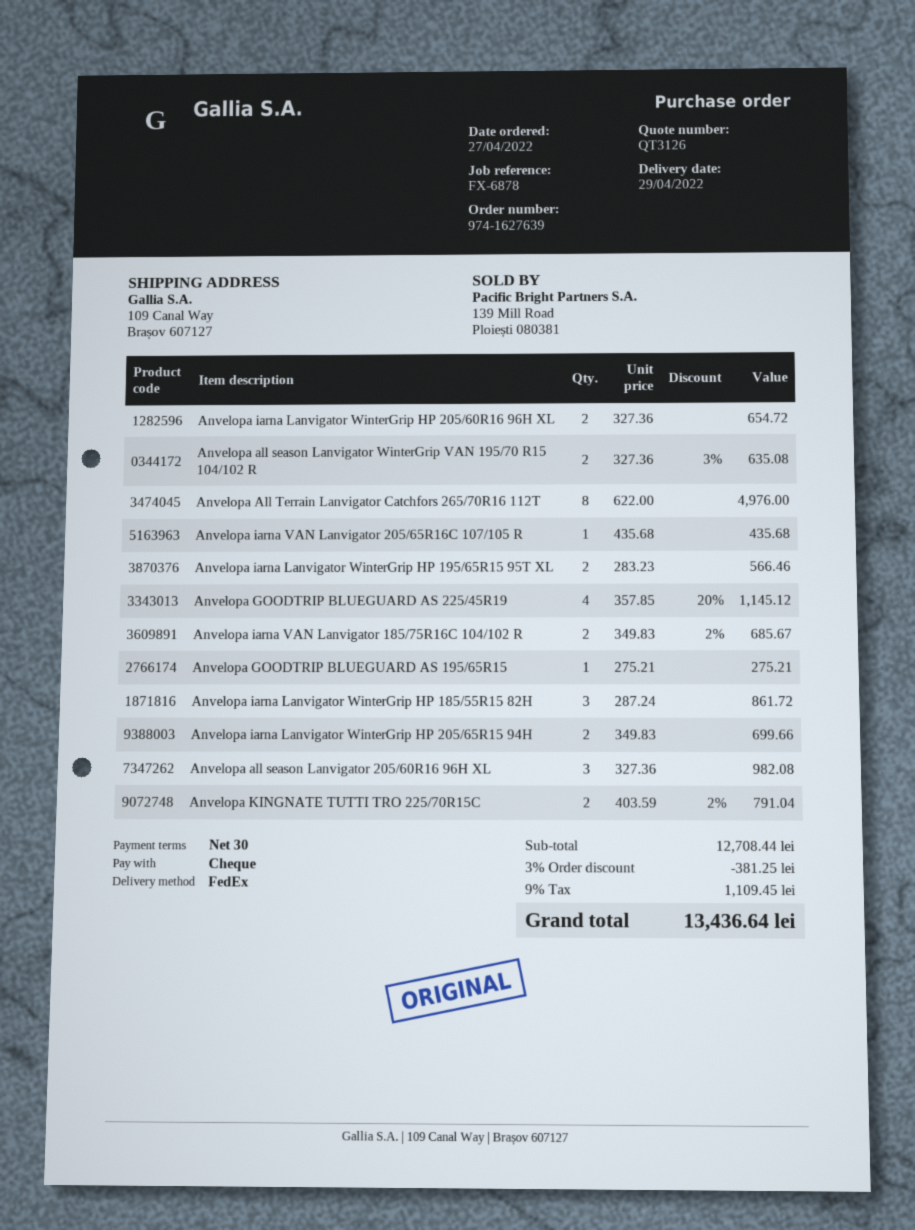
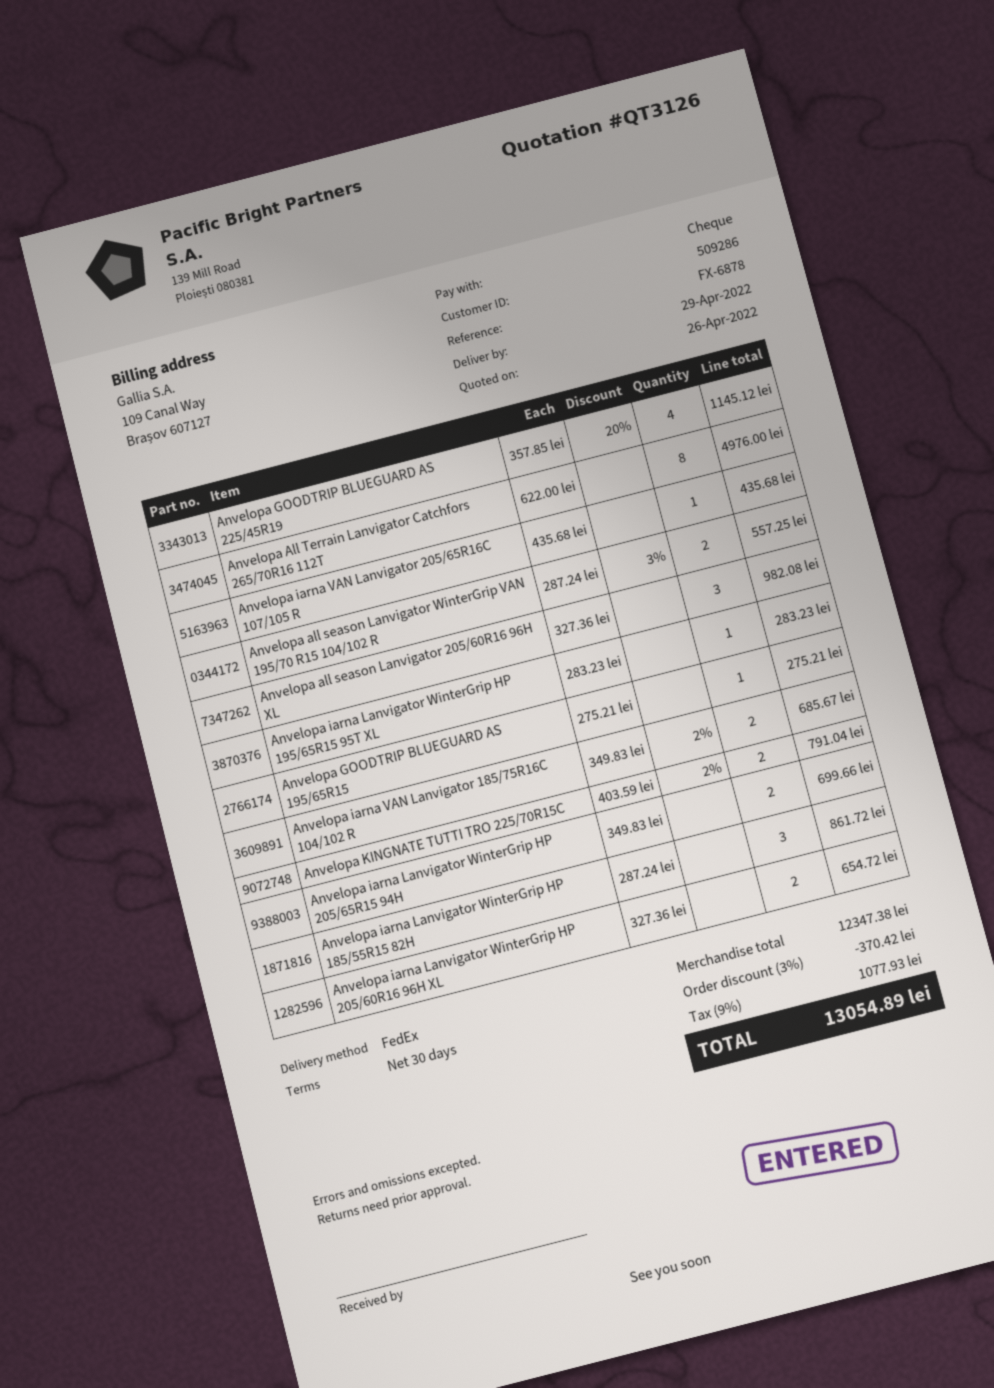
Anvelopa all season Lanvigator WinterGrip VAN 195/70 R15 104/102 R: 2 x 327.36 - 3% = 635.08 -> 2 x 287.24 - 3% = 557.25
Anvelopa iarna Lanvigator WinterGrip HP 195/65R15 95T XL: 2 x 283.23 = 566.46 -> 1 x 283.23 = 283.23
subtotal: 12708.44 -> 12347.38
discount: 3% = 381.25 -> 3% = 370.42
tax: 9% = 1109.45 -> 9% = 1077.93
total: 13436.64 -> 13054.89

